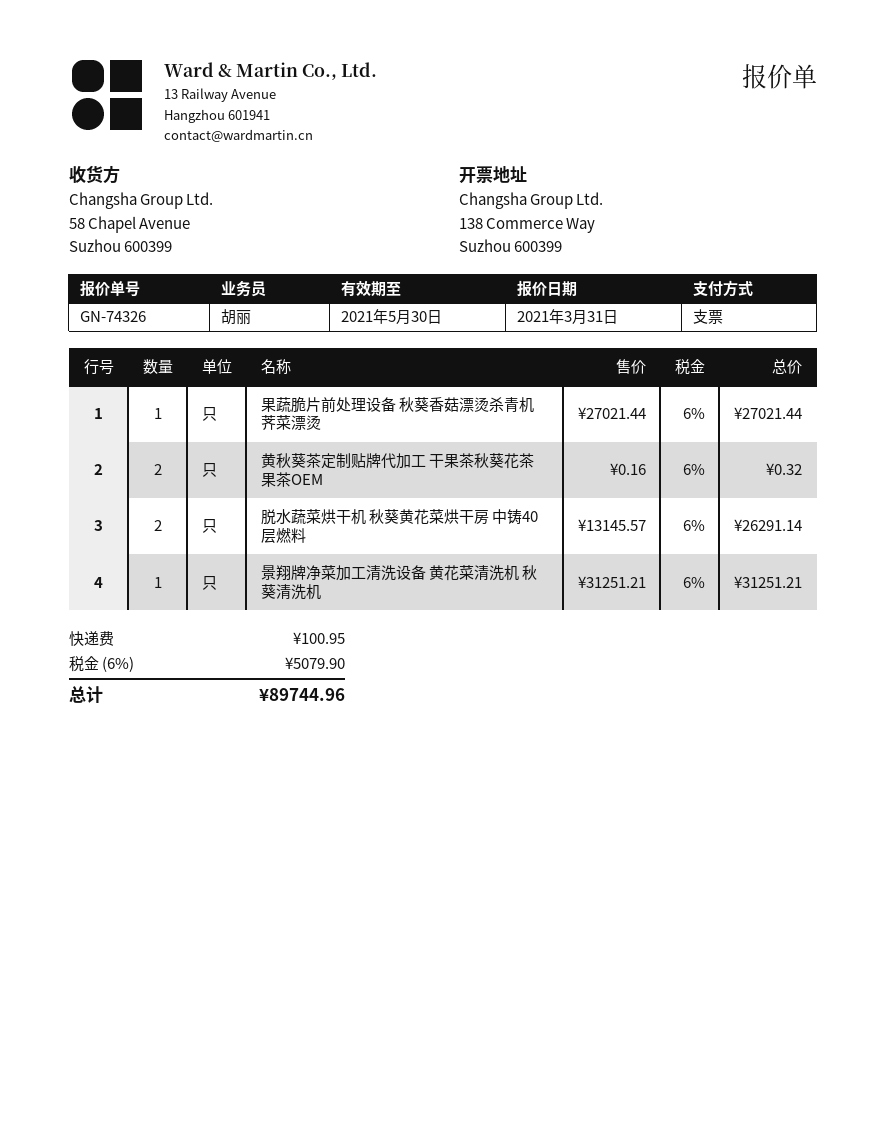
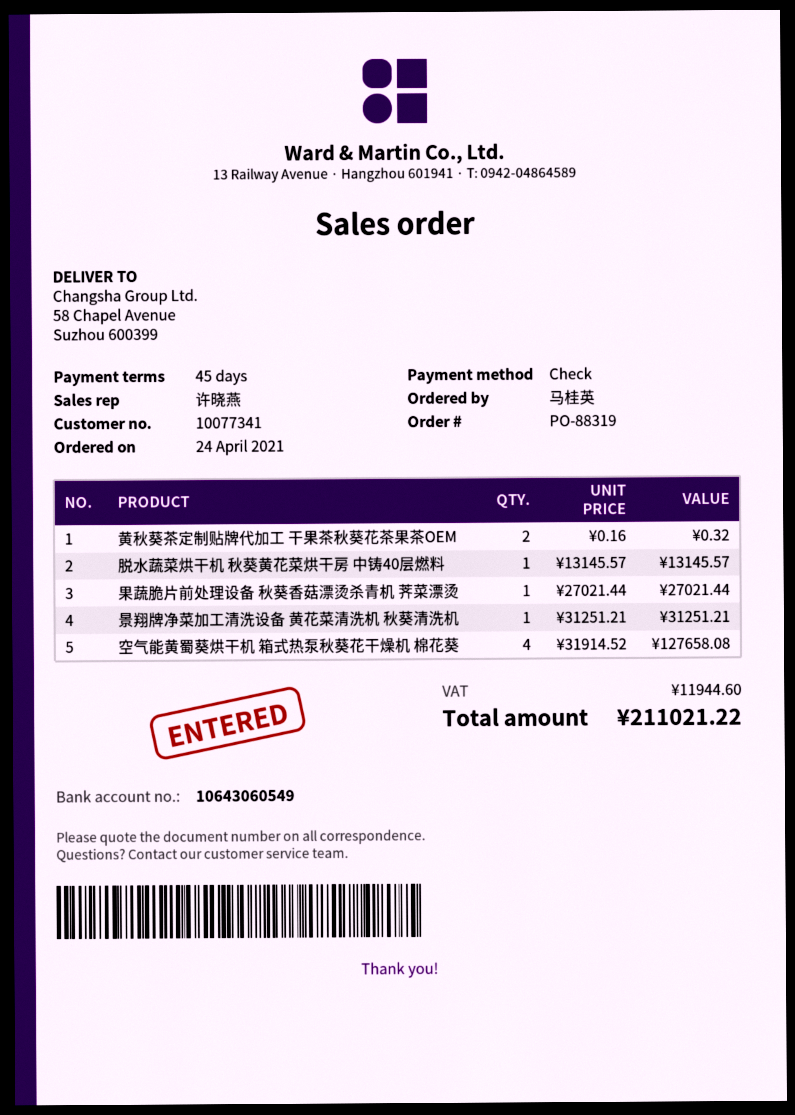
sales rep: 胡丽 -> 许晓燕
脱水蔬菜烘干机 秋葵黄花菜烘干房 中铸40层燃料: 2 x 13145.57 = 26291.14 -> 1 x 13145.57 = 13145.57
空气能黄蜀葵烘干机 箱式热泵秋葵花干燥机 棉花葵: none -> 4 x 31914.52 = 127658.08
shipping: 100.95 -> none
tax: 5079.90 -> 11944.60
total: 89744.96 -> 211021.22

